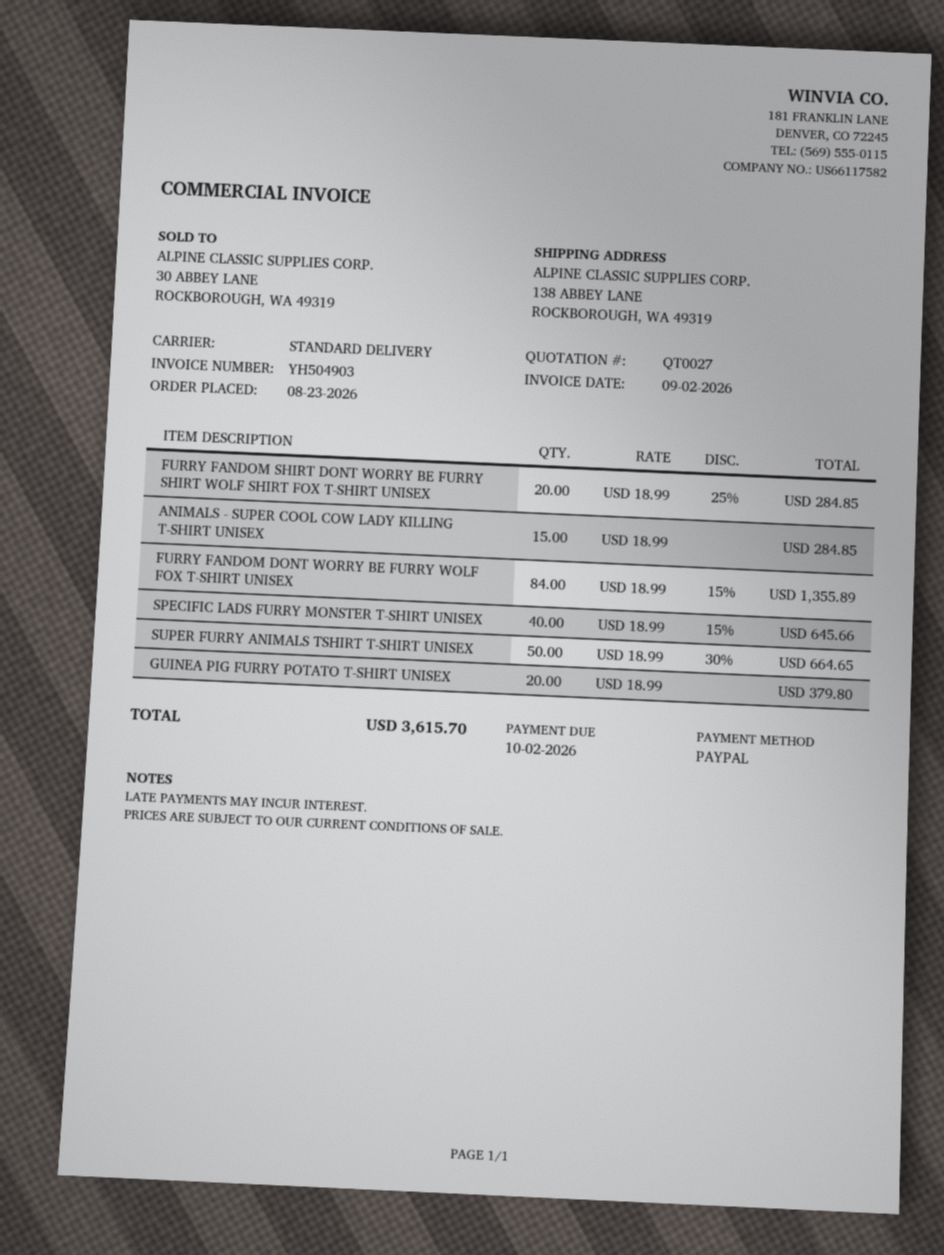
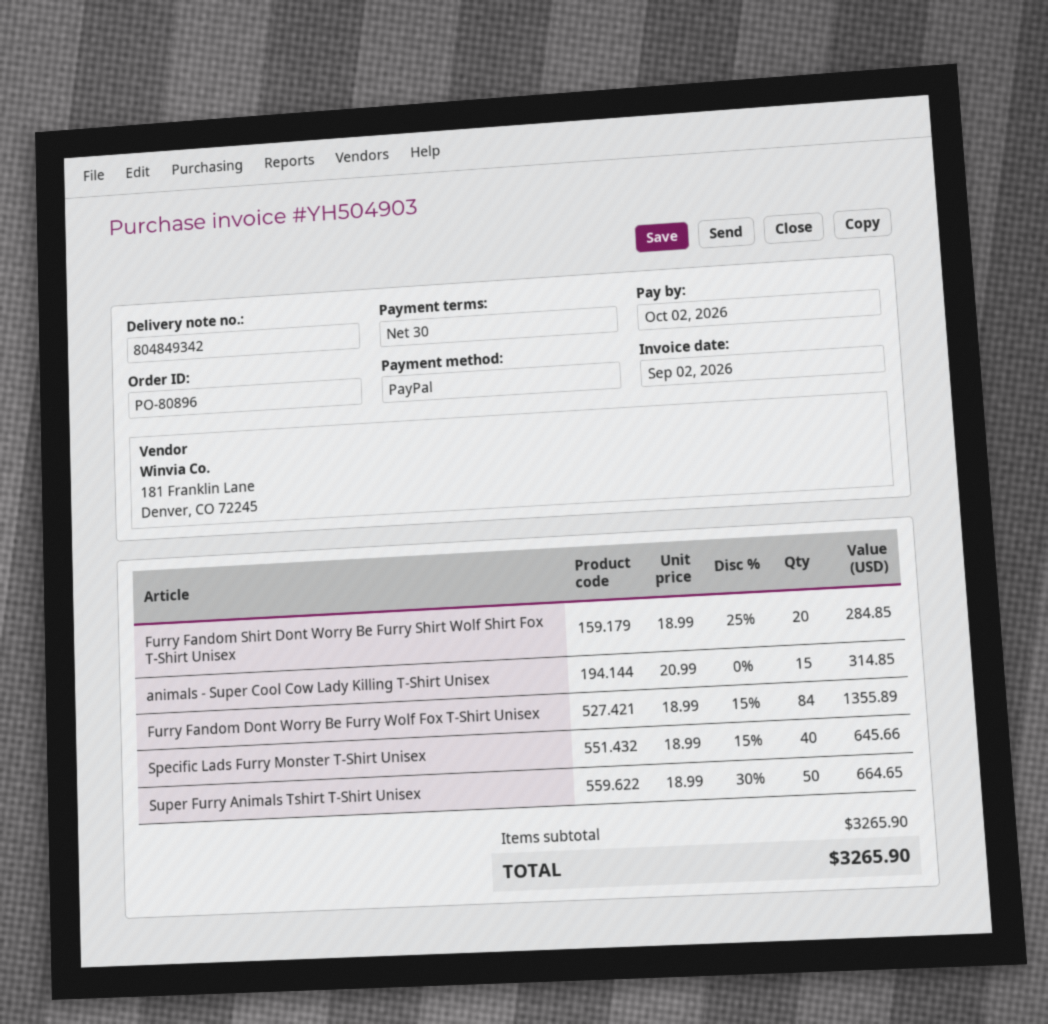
ANIMALS - SUPER COOL COW LADY KILLING T-SHIRT UNISEX: 15 x 18.99 = 284.85 -> 15 x 20.99 = 314.85
GUINEA PIG FURRY POTATO T-SHIRT UNISEX: 20 x 18.99 = 379.80 -> none
total: 3615.70 -> 3265.90

